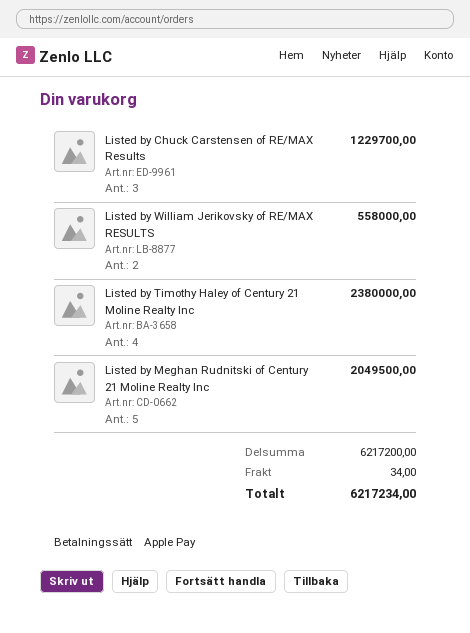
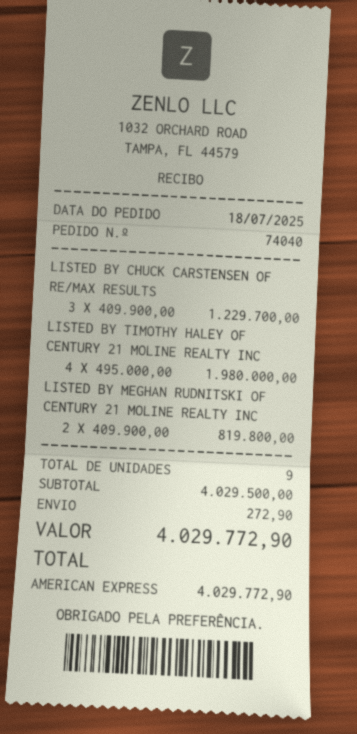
payment method: Apple Pay -> American Express
Listed by William Jerikovsky of RE/MAX RESULTS: 2 for 558000.00 -> none
Listed by Timothy Haley of Century 21 Moline Realty Inc: 4 for 2380000.00 -> 4 for 1980000.00
Listed by Meghan Rudnitski of Century 21 Moline Realty Inc: 5 for 2049500.00 -> 2 for 819800.00
subtotal: 6217200.00 -> 4029500.00
shipping: 34.00 -> 272.90
total: 6217234.00 -> 4029772.90

